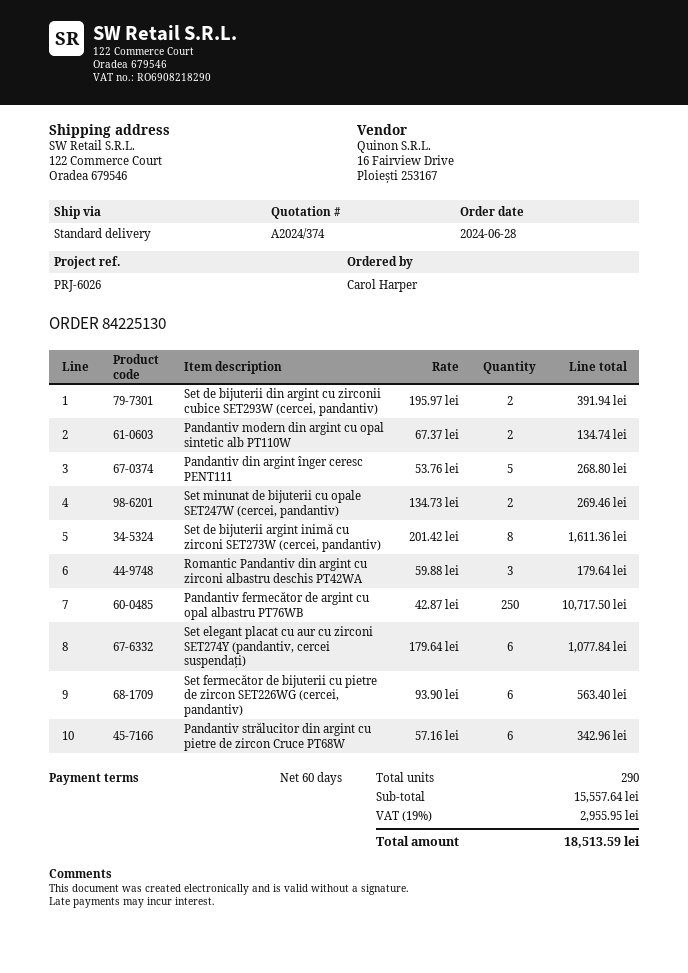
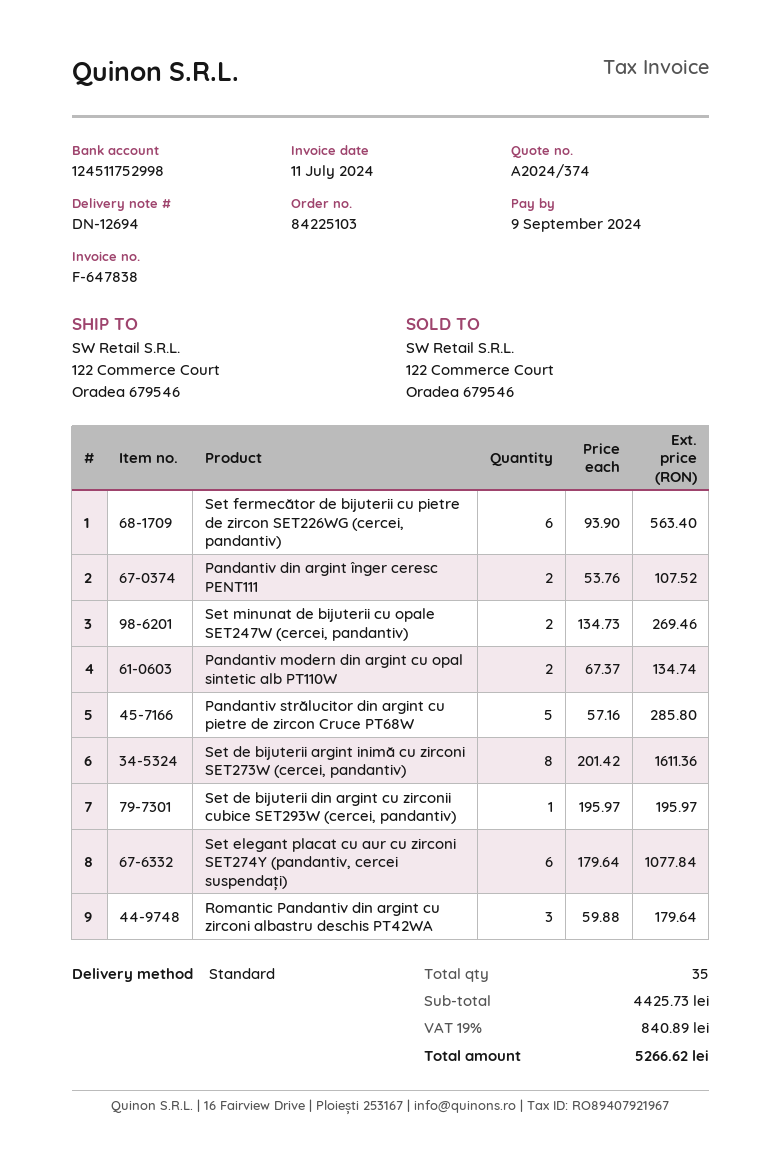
order number: 84225130 -> 84225103
Set de bijuterii din argint cu zirconii cubice SET293W (cercei, pandantiv): 2 x 195.97 = 391.94 -> 1 x 195.97 = 195.97
Pandantiv din argint înger ceresc PENT111: 5 x 53.76 = 268.80 -> 2 x 53.76 = 107.52
Pandantiv fermecător de argint cu opal albastru PT76WB: 250 x 42.87 = 10717.50 -> none
Pandantiv strălucitor din argint cu pietre de zircon Cruce PT68W: 6 x 57.16 = 342.96 -> 5 x 57.16 = 285.80
total quantity: 290 -> 35
subtotal: 15557.64 -> 4425.73
tax: 19% = 2955.95 -> 19% = 840.89
total: 18513.59 -> 5266.62

